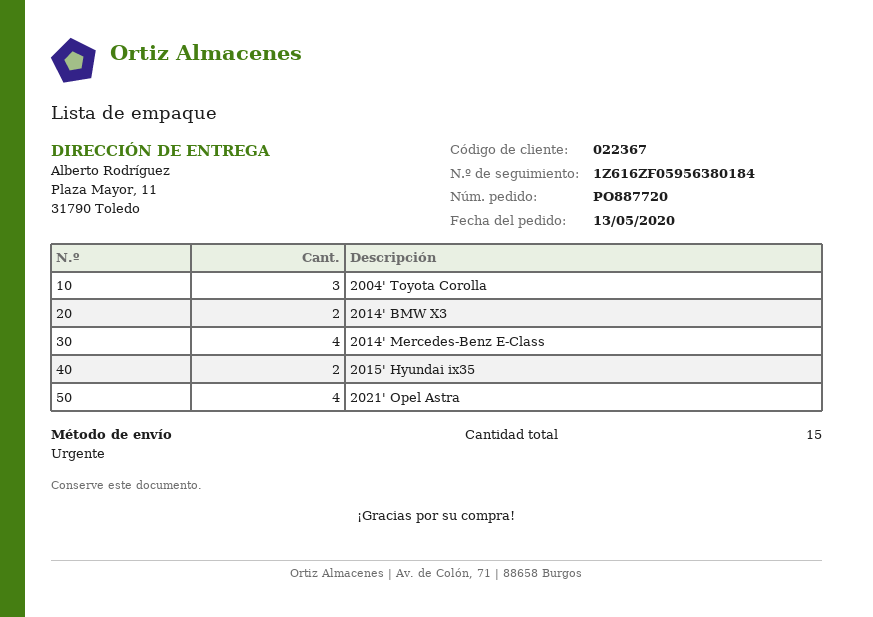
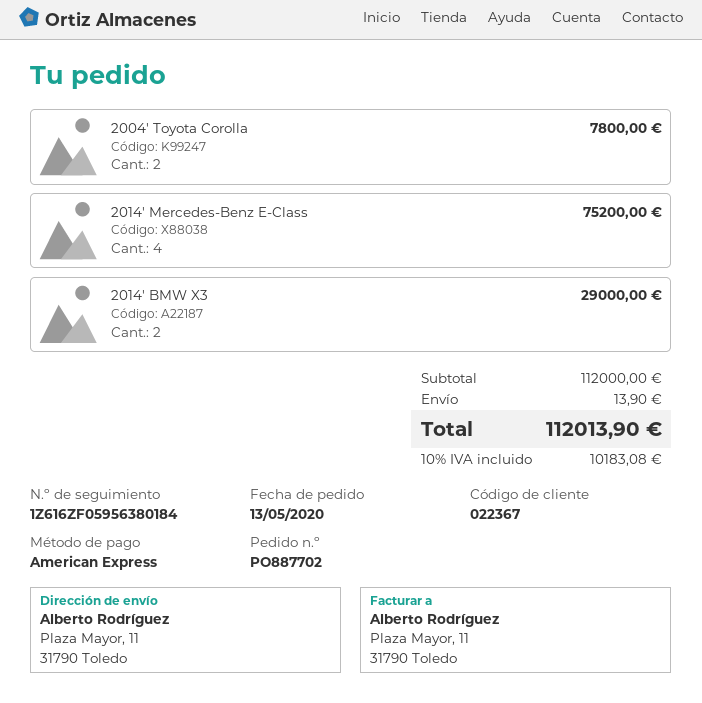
order number: PO887720 -> PO887702
2004' Toyota Corolla: 3 -> 2
2015' Hyundai ix35: 2 -> none
2021' Opel Astra: 4 -> none

